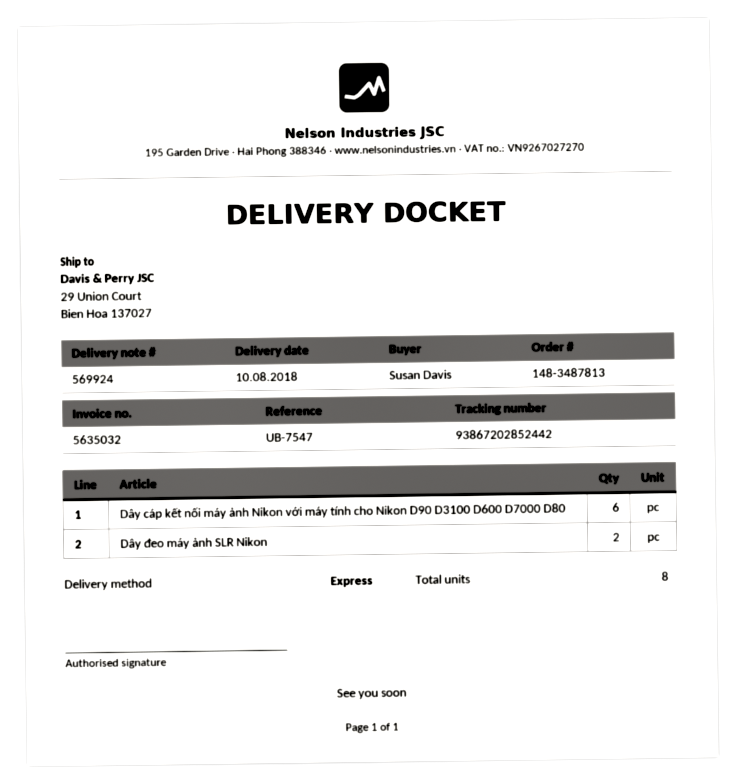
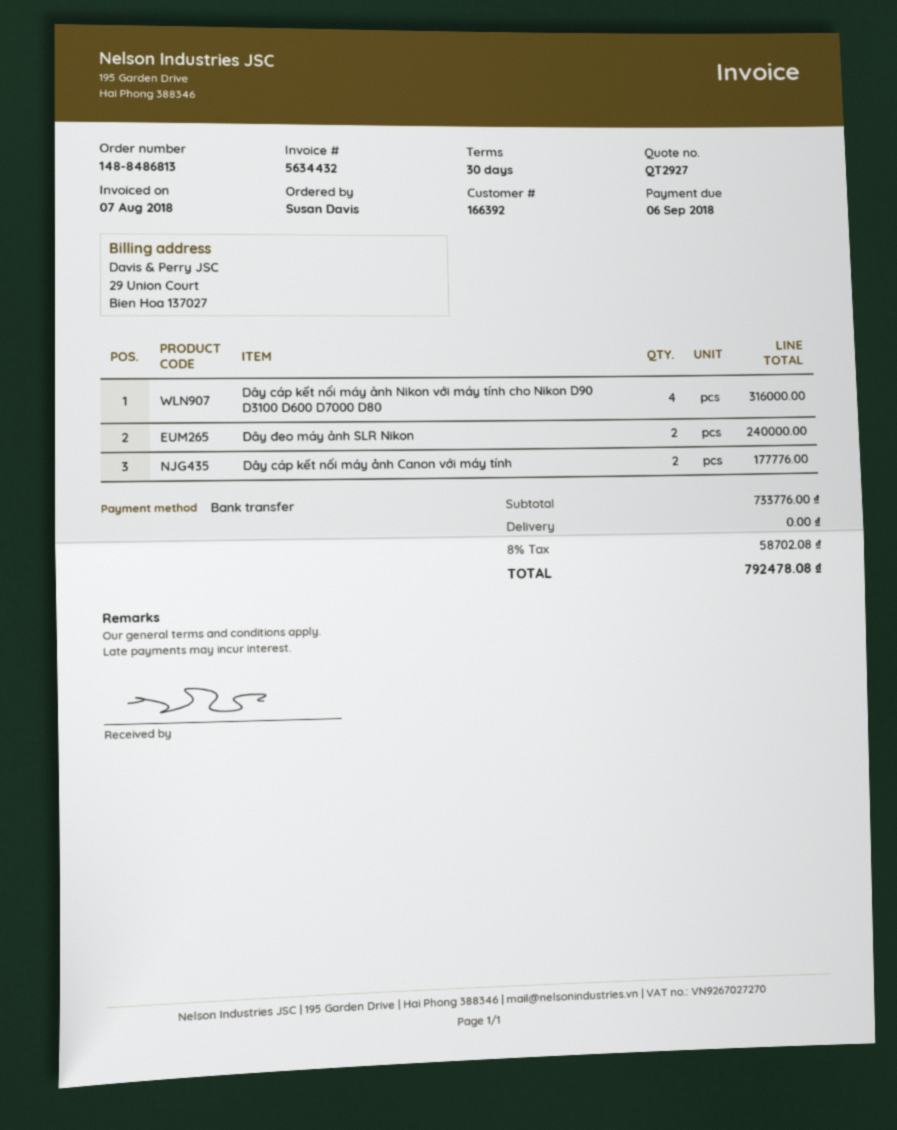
order number: 148-3487813 -> 148-8486813
invoice number: 5635032 -> 5634432
Dây cáp kết nối máy ảnh Nikon với máy tính cho Nikon D90 D3100 D600 D7000 D80: 6 -> 4
Dây cáp kết nối máy ảnh Canon với máy tính: none -> 2

